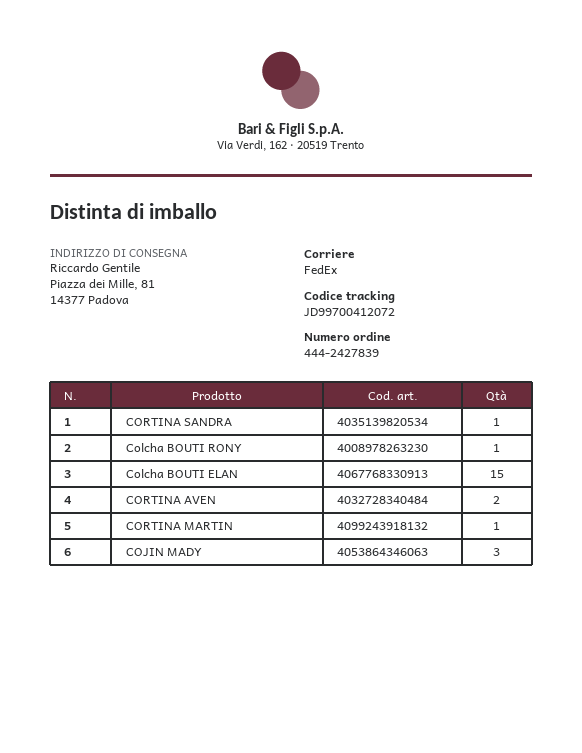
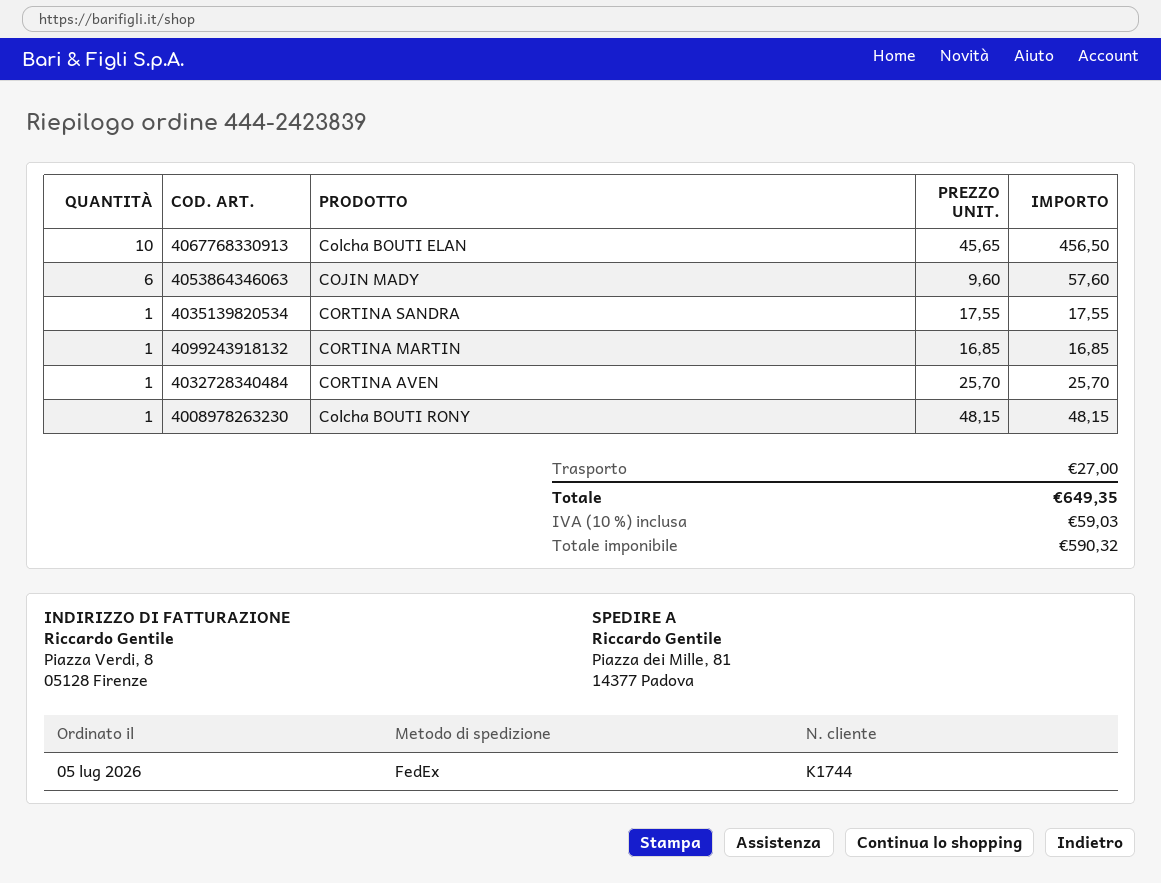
order number: 444-2427839 -> 444-2423839
Colcha BOUTI ELAN: 15 -> 10
CORTINA AVEN: 2 -> 1
COJIN MADY: 3 -> 6

